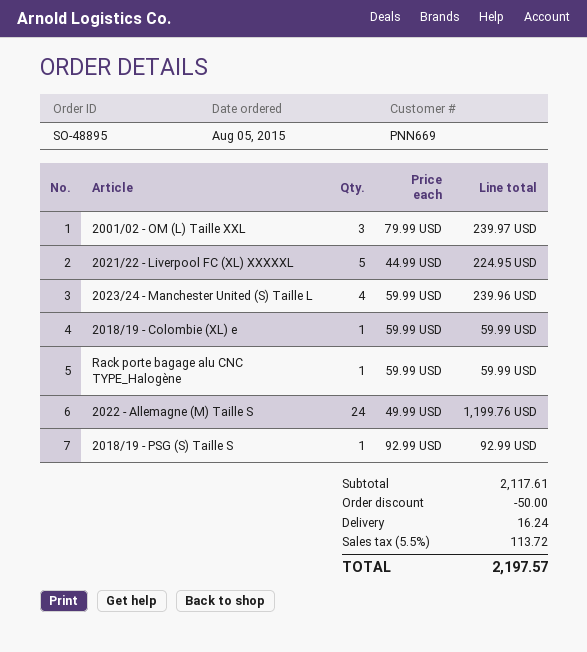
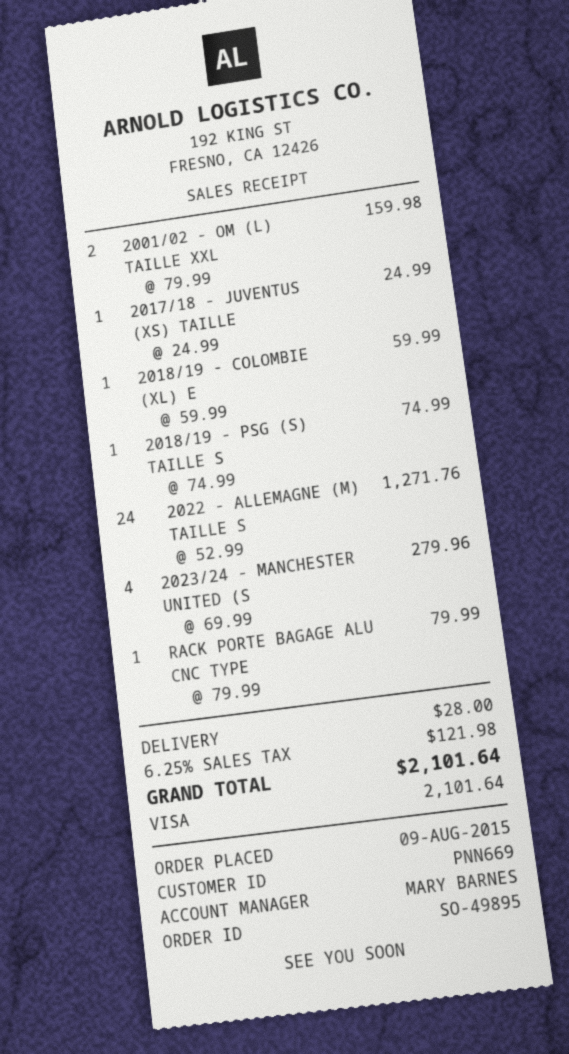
order number: SO-48895 -> SO-49895
order date: 2015-08-05 -> 2015-08-09
2001/02 - OM (L) Taille XXL: 3 x 79.99 = 239.97 -> 2 x 79.99 = 159.98
2021/22 - Liverpool FC (XL) XXXXXL: 5 x 44.99 = 224.95 -> none
2023/24 - Manchester United (S) Taille L: 4 x 59.99 = 239.96 -> 4 x 69.99 = 279.96
Rack porte bagage alu CNC TYPE_Halogène: 1 x 59.99 = 59.99 -> 1 x 79.99 = 79.99
2022 - Allemagne (M) Taille S: 24 x 49.99 = 1199.76 -> 24 x 52.99 = 1271.76
2018/19 - PSG (S) Taille S: 1 x 92.99 = 92.99 -> 1 x 74.99 = 74.99
2017/18 - JUVENTUS (XS) TAILLE: none -> 1 x 24.99 = 24.99
discount: 50.00 -> none
shipping: 16.24 -> 28.00
tax: 5.5% = 113.72 -> 6.25% = 121.98
total: 2197.57 -> 2101.64

